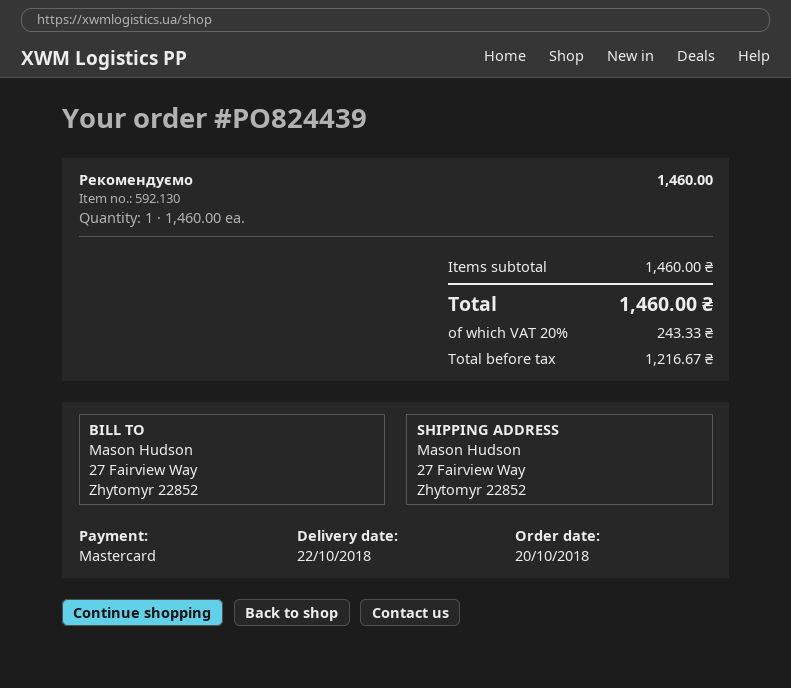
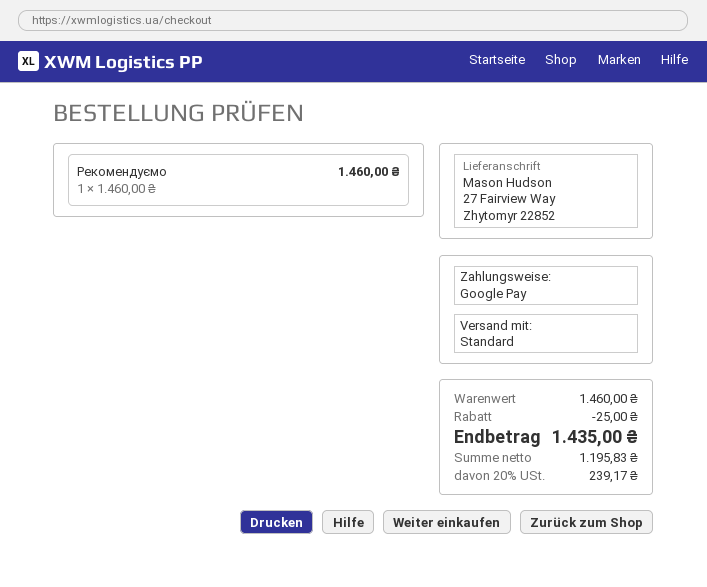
payment method: Mastercard -> Google Pay
discount: none -> 25.00
net: 1216.67 -> 1195.83
tax: 20% = 243.33 -> 20% = 239.17
total: 1460.00 -> 1435.00

